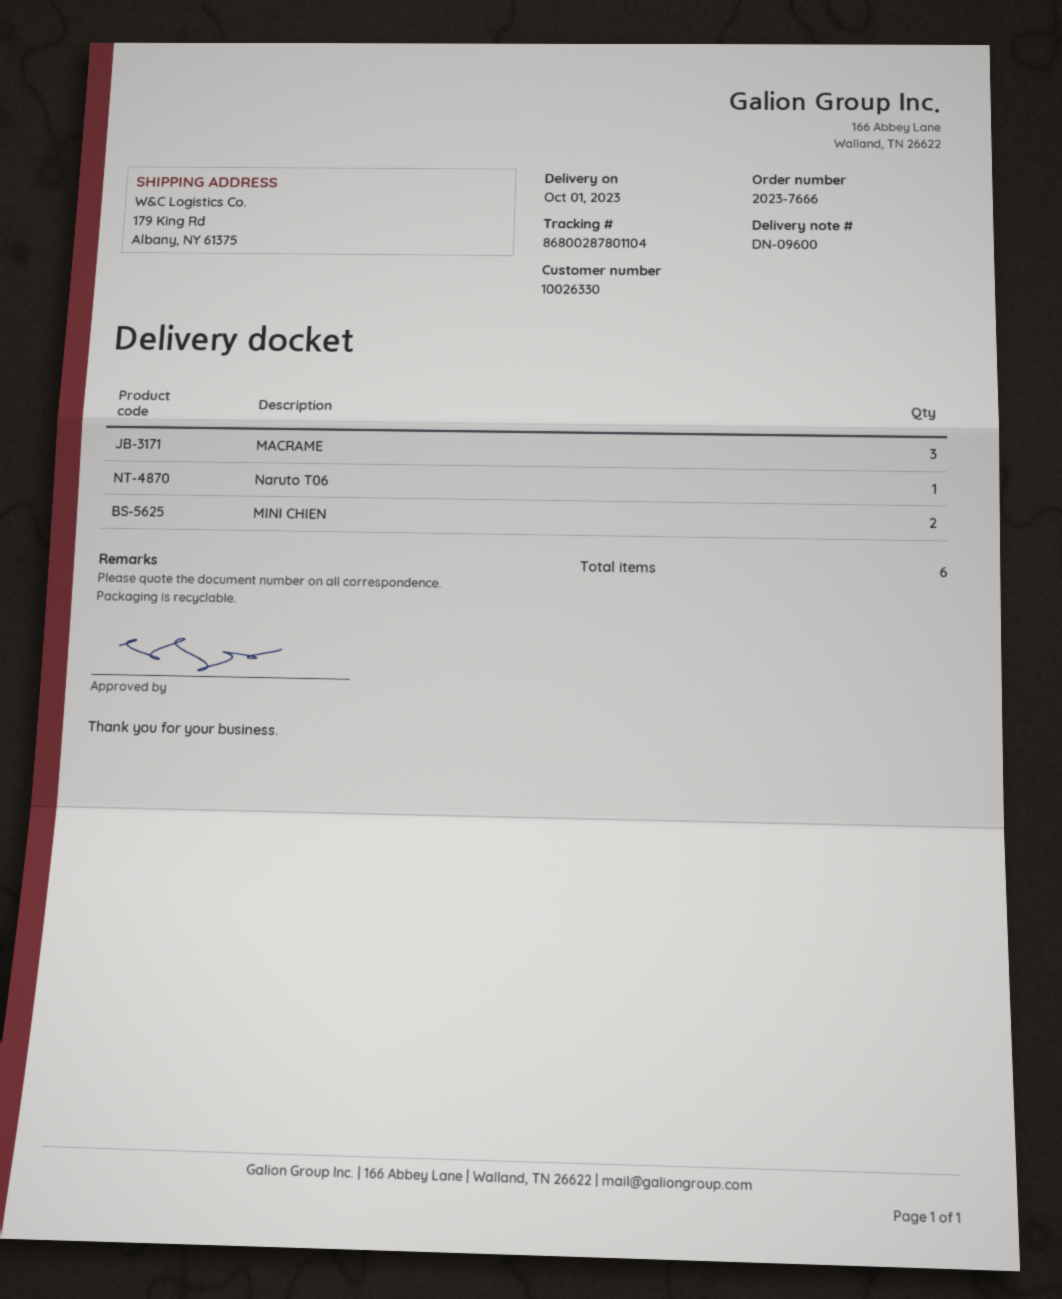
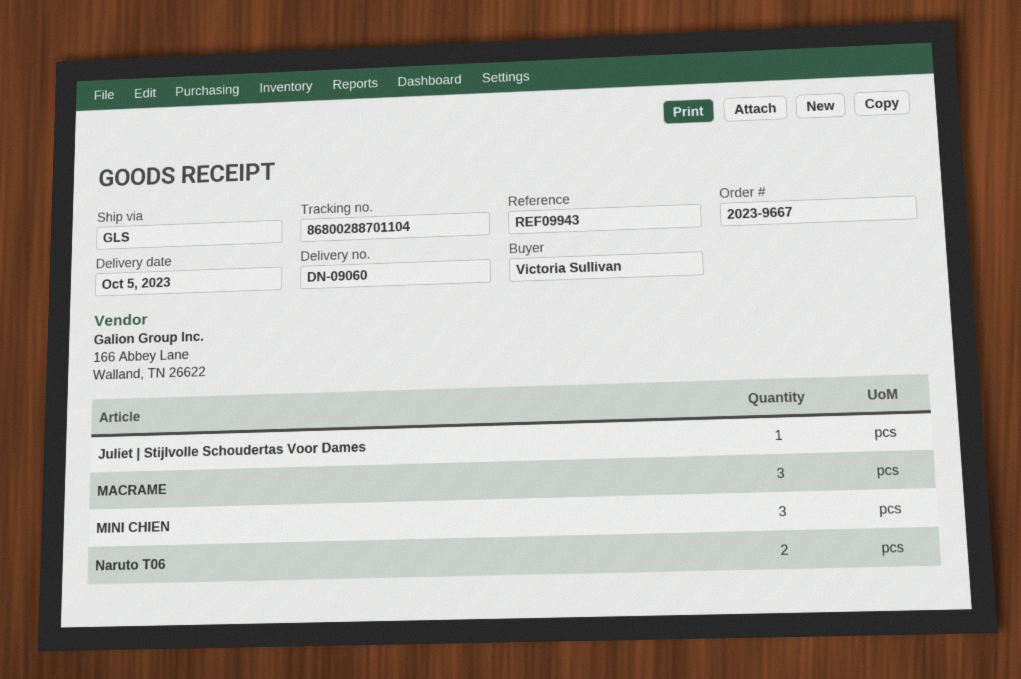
order number: 2023-7666 -> 2023-9667
delivery note number: DN-09600 -> DN-09060
delivery date: 2023-10-01 -> 2023-10-05
tracking number: 86800287801104 -> 86800288701104
Naruto T06: 1 -> 2
MINI CHIEN: 2 -> 3
Juliet | Stijlvolle Schoudertas Voor Dames: none -> 1

